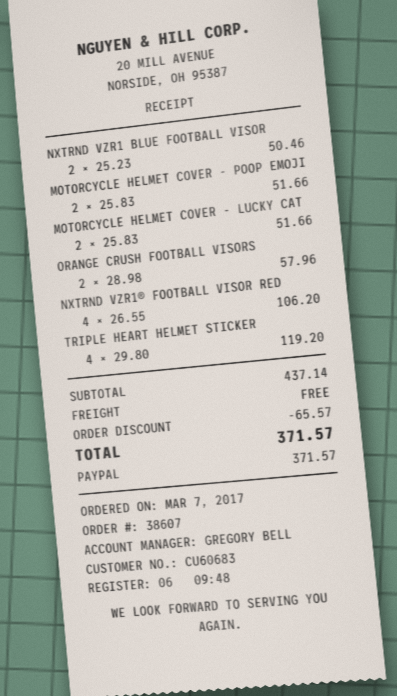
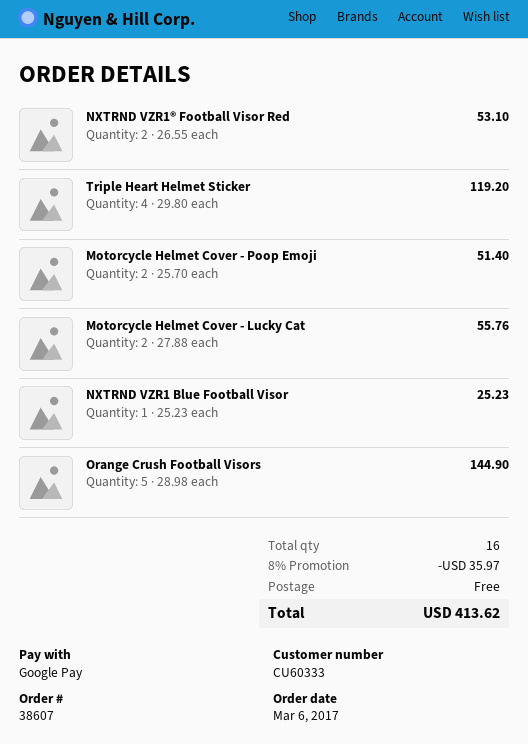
order date: 2017-03-07 -> 2017-03-06
customer number: CU60683 -> CU60333
payment method: PayPal -> Google Pay
NXTRND VZR1 BLUE FOOTBALL VISOR: 2 x 25.23 = 50.46 -> 1 x 25.23 = 25.23
MOTORCYCLE HELMET COVER - POOP EMOJI: 2 x 25.83 = 51.66 -> 2 x 25.70 = 51.40
MOTORCYCLE HELMET COVER - LUCKY CAT: 2 x 25.83 = 51.66 -> 2 x 27.88 = 55.76
ORANGE CRUSH FOOTBALL VISORS: 2 x 28.98 = 57.96 -> 5 x 28.98 = 144.90
NXTRND VZR1® FOOTBALL VISOR RED: 4 x 26.55 = 106.20 -> 2 x 26.55 = 53.10
discount: 65.57 -> 35.97
total: 371.57 -> 413.62

